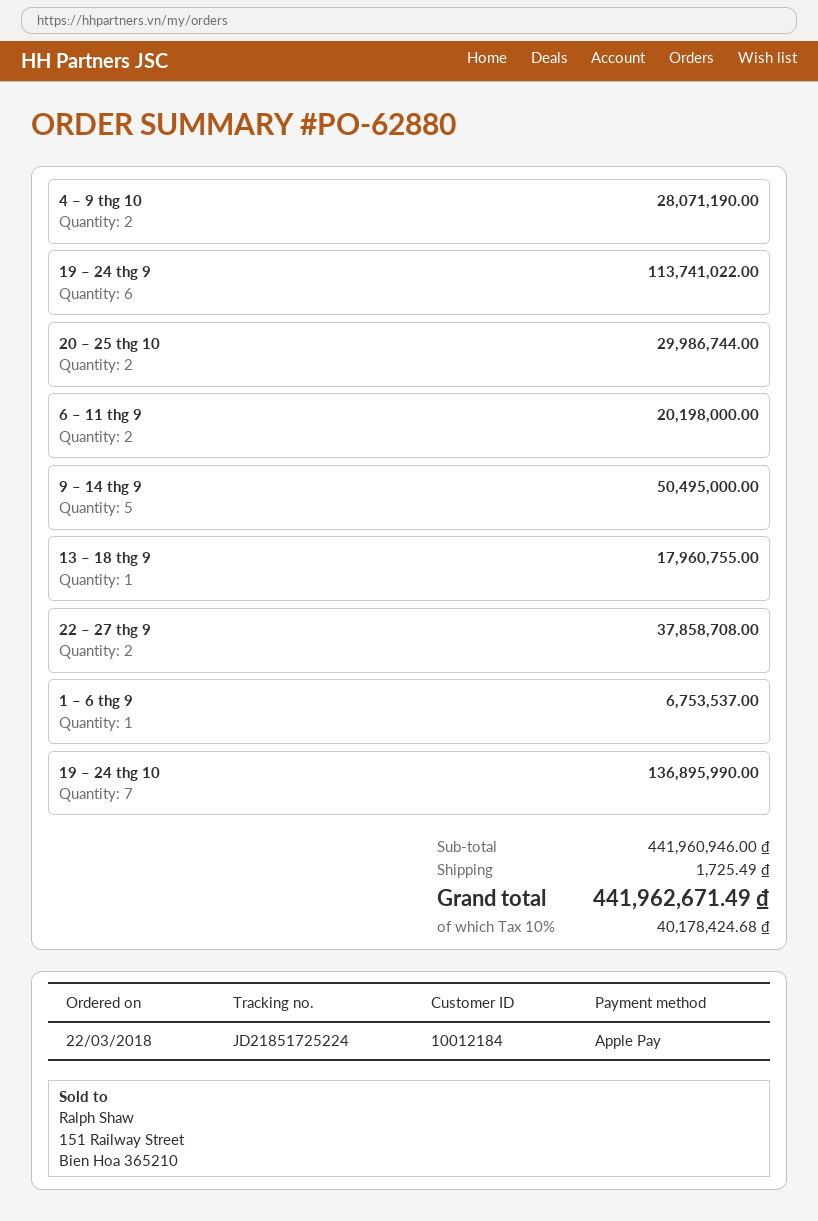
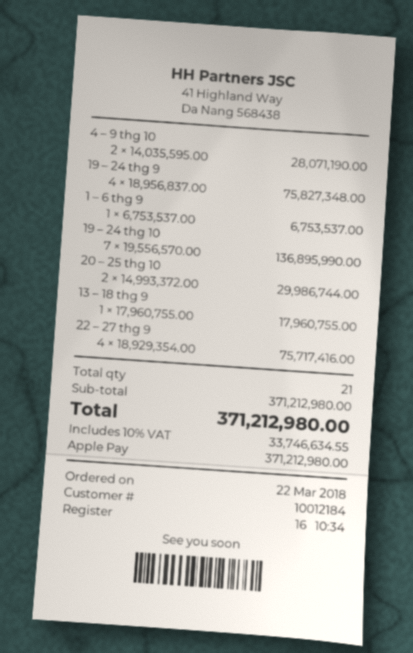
19 – 24 thg 9: 6 for 113741022.00 -> 4 for 75827348.00
6 – 11 thg 9: 2 for 20198000.00 -> none
9 – 14 thg 9: 5 for 50495000.00 -> none
22 – 27 thg 9: 2 for 37858708.00 -> 4 for 75717416.00
subtotal: 441960946.00 -> 371212980.00
shipping: 1725.49 -> none
tax: 10% = 40178424.68 -> 10% = 33746634.55
total: 441962671.49 -> 371212980.00

